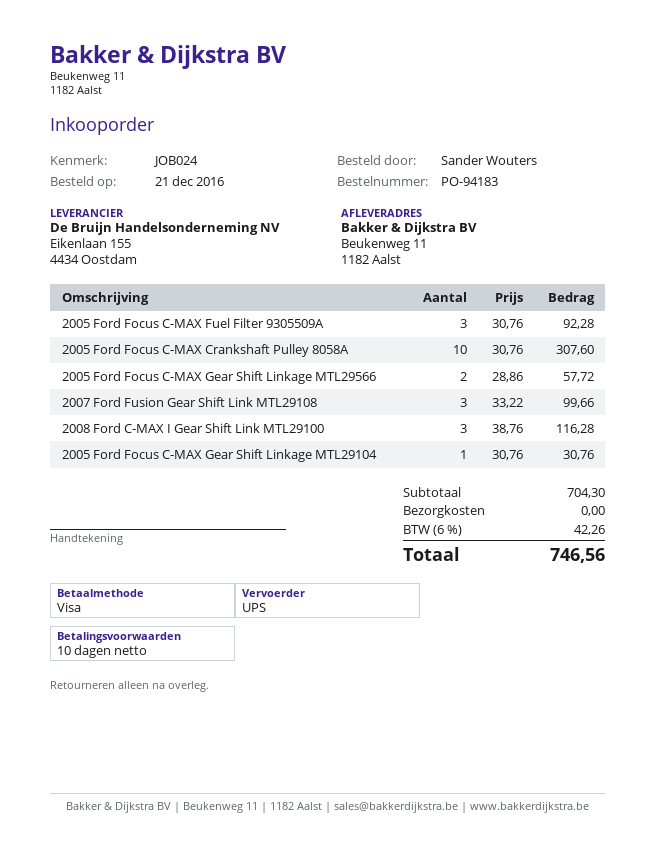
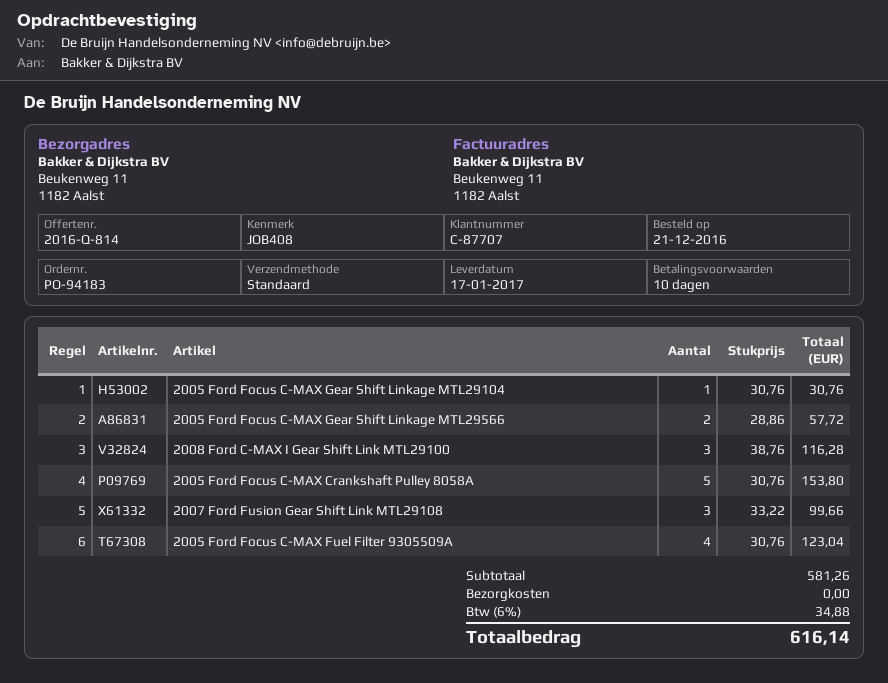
reference: JOB024 -> JOB408
shipping method: UPS -> standard
2005 Ford Focus C-MAX Fuel Filter 9305509A: 3 x 30.76 = 92.28 -> 4 x 30.76 = 123.04
2005 Ford Focus C-MAX Crankshaft Pulley 8058A: 10 x 30.76 = 307.60 -> 5 x 30.76 = 153.80
subtotal: 704.30 -> 581.26
tax: 6% = 42.26 -> 6% = 34.88
total: 746.56 -> 616.14

